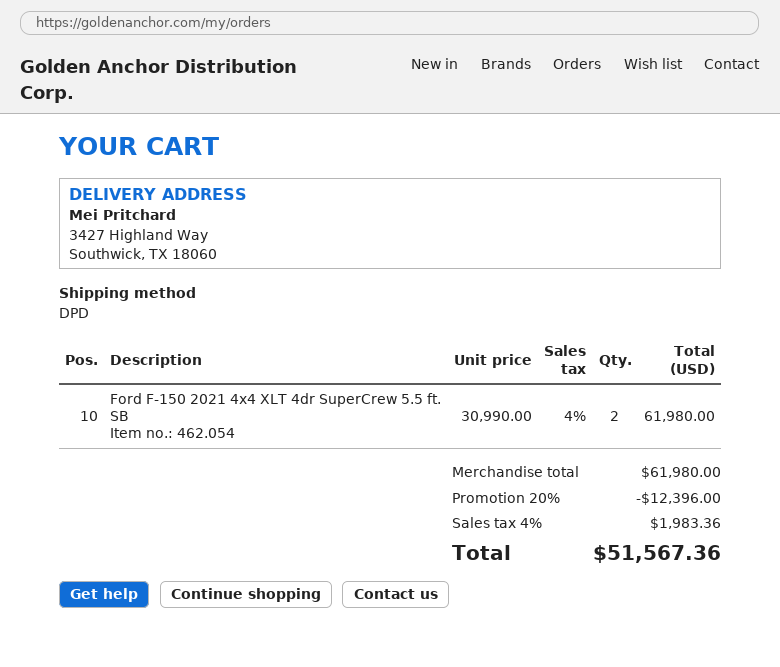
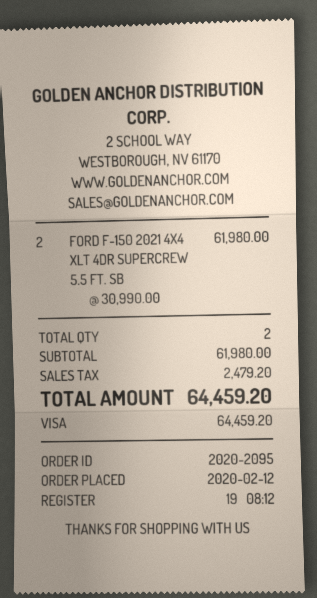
discount: 20% = 12396.00 -> none
tax: 1983.36 -> 2479.20
total: 51567.36 -> 64459.20

